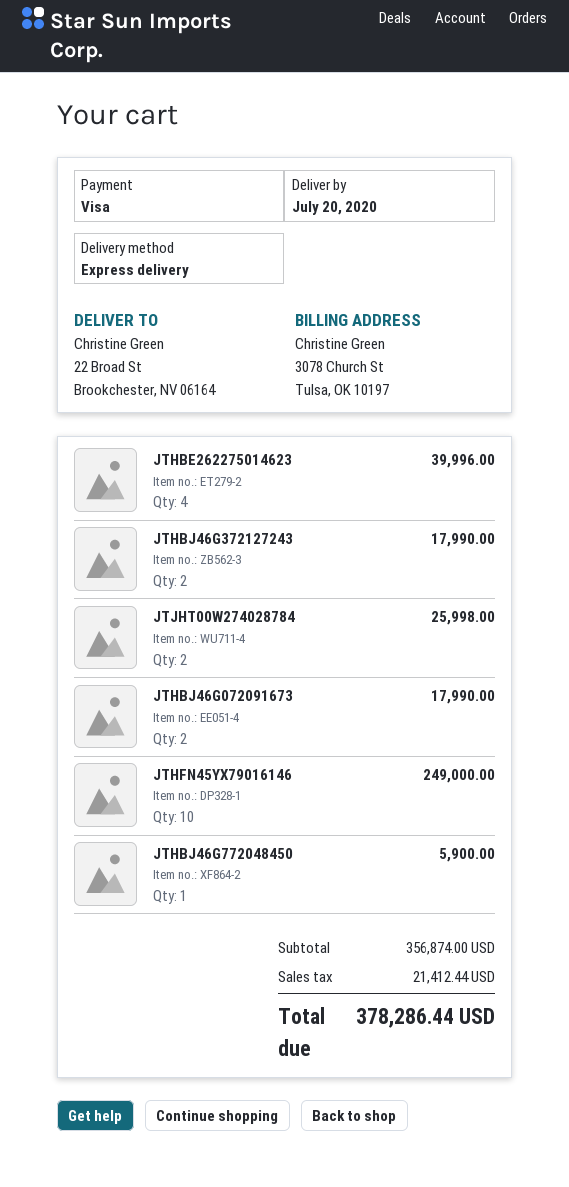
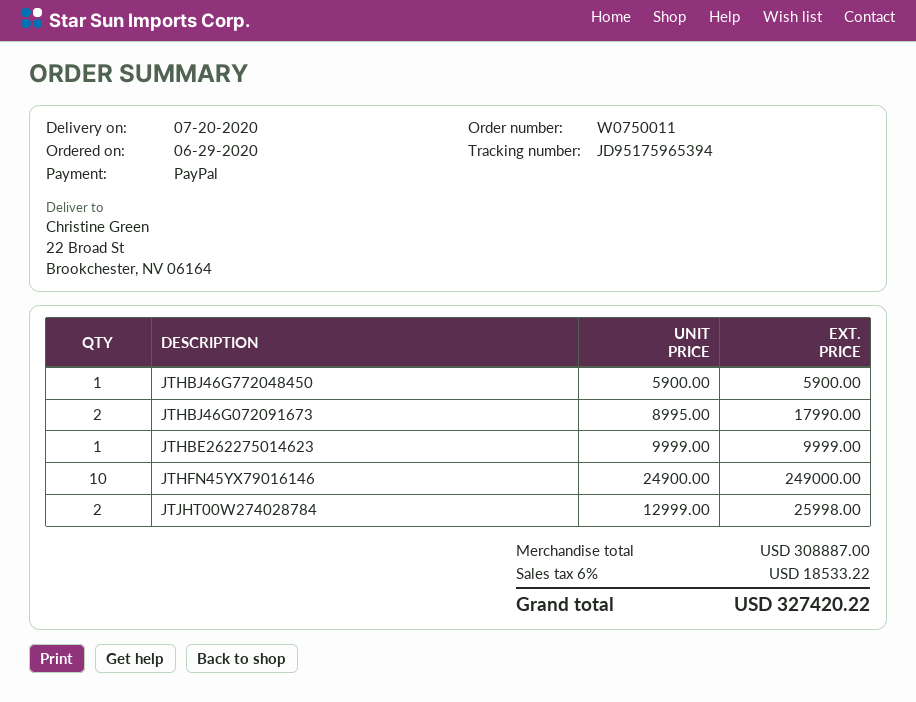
payment method: Visa -> PayPal
JTHBE262275014623: 4 for 39996.00 -> 1 for 9999.00
JTHBJ46G372127243: 2 for 17990.00 -> none
subtotal: 356874.00 -> 308887.00
tax: 21412.44 -> 18533.22
total: 378286.44 -> 327420.22

